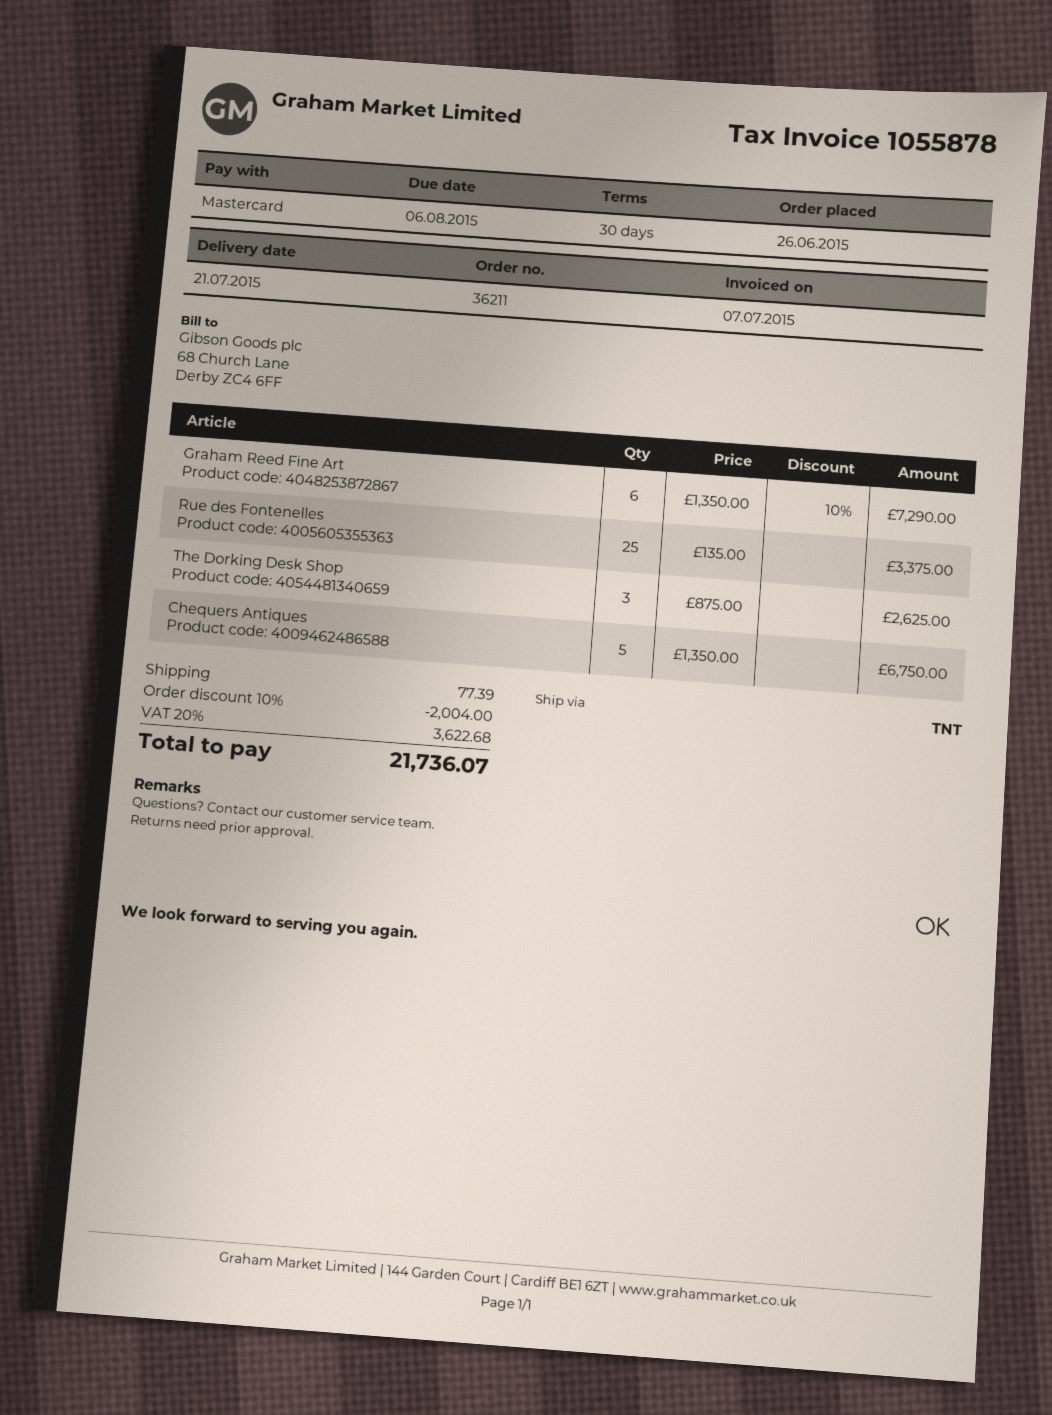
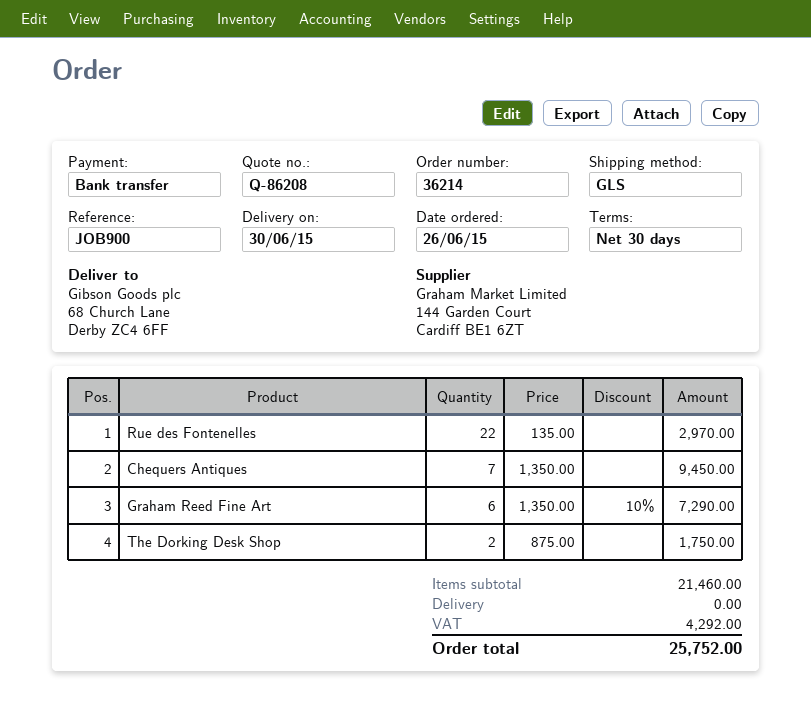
order number: 36211 -> 36214
delivery date: 2015-07-21 -> 2015-06-30
payment method: Mastercard -> bank transfer
shipping method: TNT -> GLS
Rue des Fontenelles: 25 x 135.00 = 3375.00 -> 22 x 135.00 = 2970.00
The Dorking Desk Shop: 3 x 875.00 = 2625.00 -> 2 x 875.00 = 1750.00
Chequers Antiques: 5 x 1350.00 = 6750.00 -> 7 x 1350.00 = 9450.00
discount: 10% = 2004.00 -> none
shipping: 77.39 -> 0.00
tax: 3622.68 -> 4292.00
total: 21736.07 -> 25752.00

